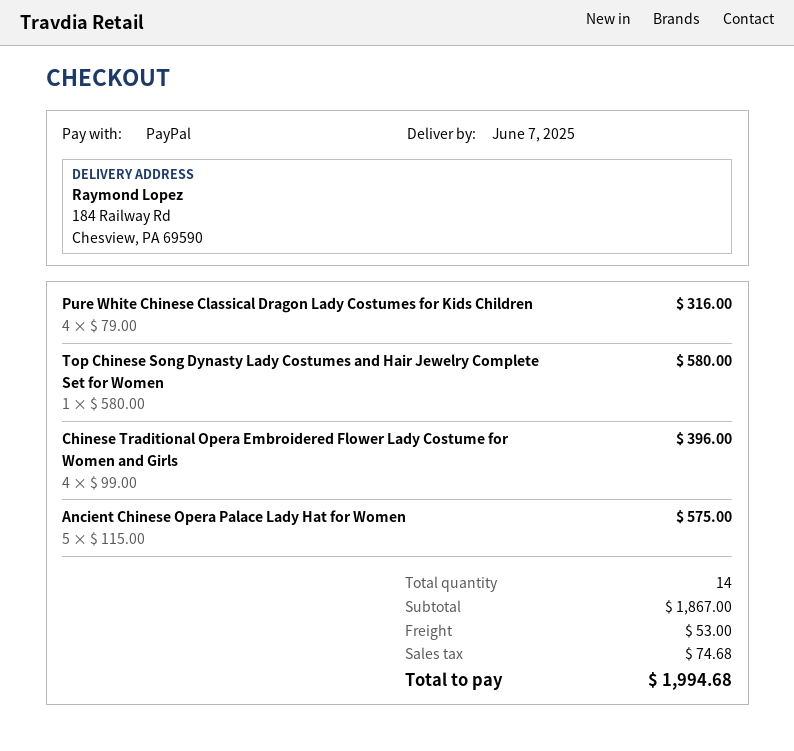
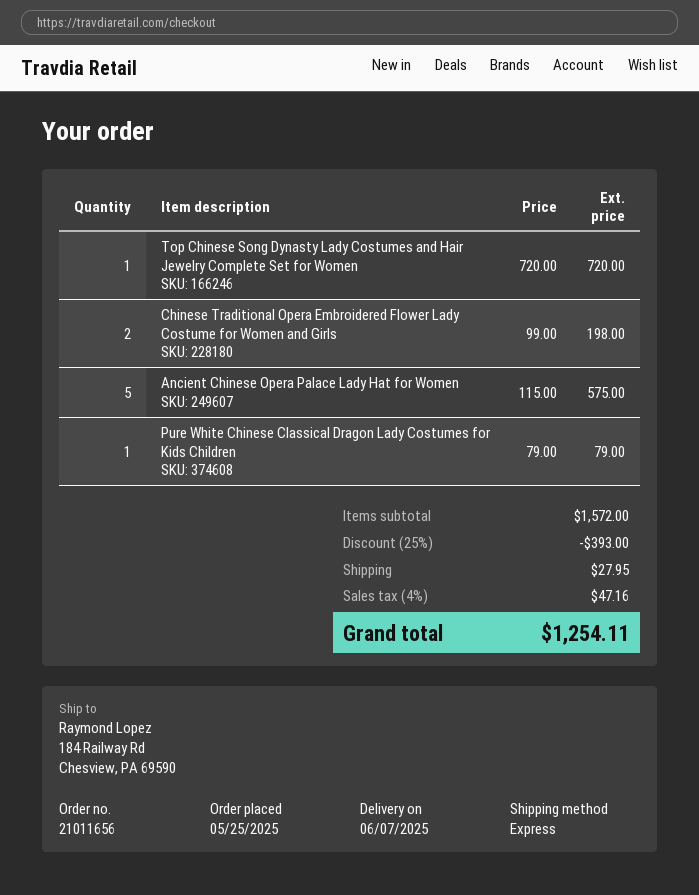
Pure White Chinese Classical Dragon Lady Costumes for Kids Children: 4 x 79.00 = 316.00 -> 1 x 79.00 = 79.00
Top Chinese Song Dynasty Lady Costumes and Hair Jewelry Complete Set for Women: 1 x 580.00 = 580.00 -> 1 x 720.00 = 720.00
Chinese Traditional Opera Embroidered Flower Lady Costume for Women and Girls: 4 x 99.00 = 396.00 -> 2 x 99.00 = 198.00
subtotal: 1867.00 -> 1572.00
discount: none -> 25% = 393.00
shipping: 53.00 -> 27.95
tax: 74.68 -> 47.16
total: 1994.68 -> 1254.11

